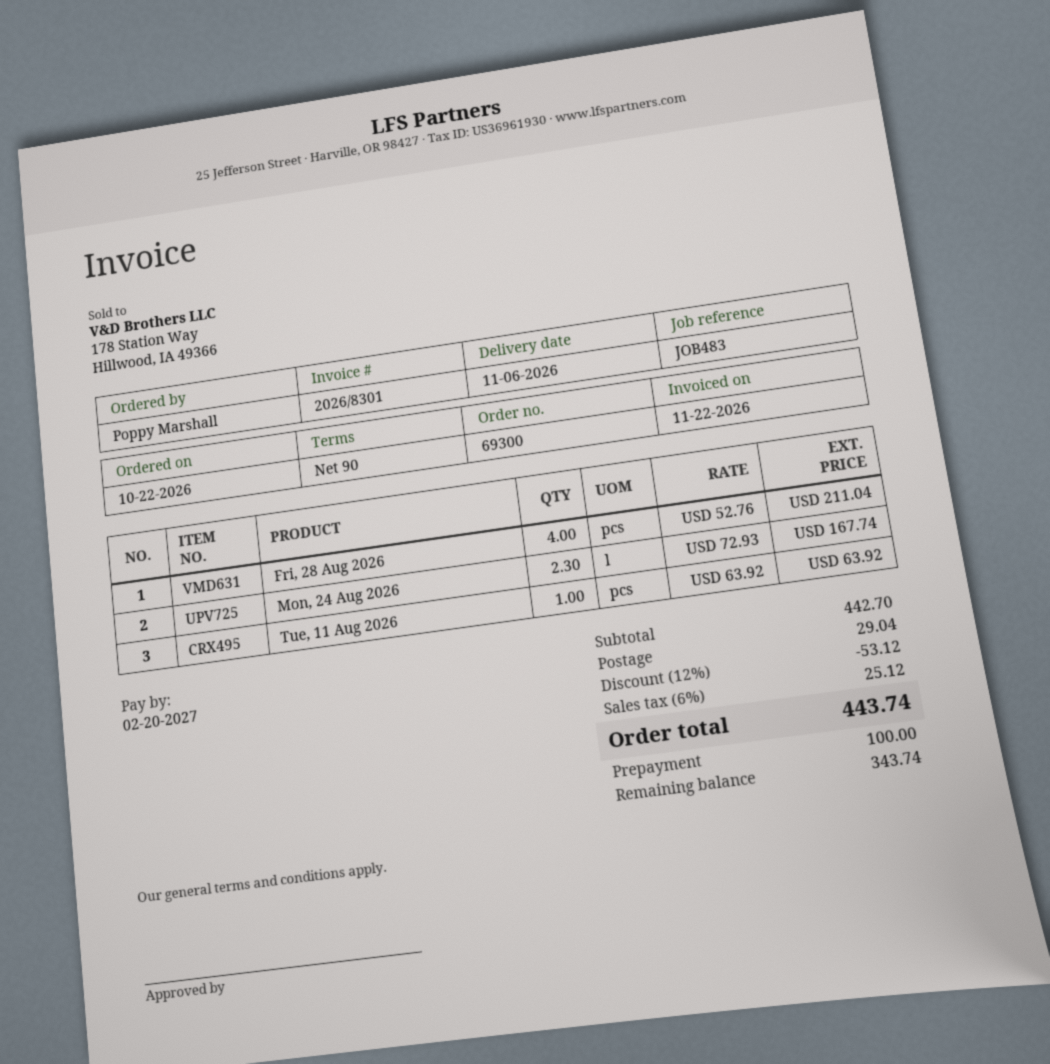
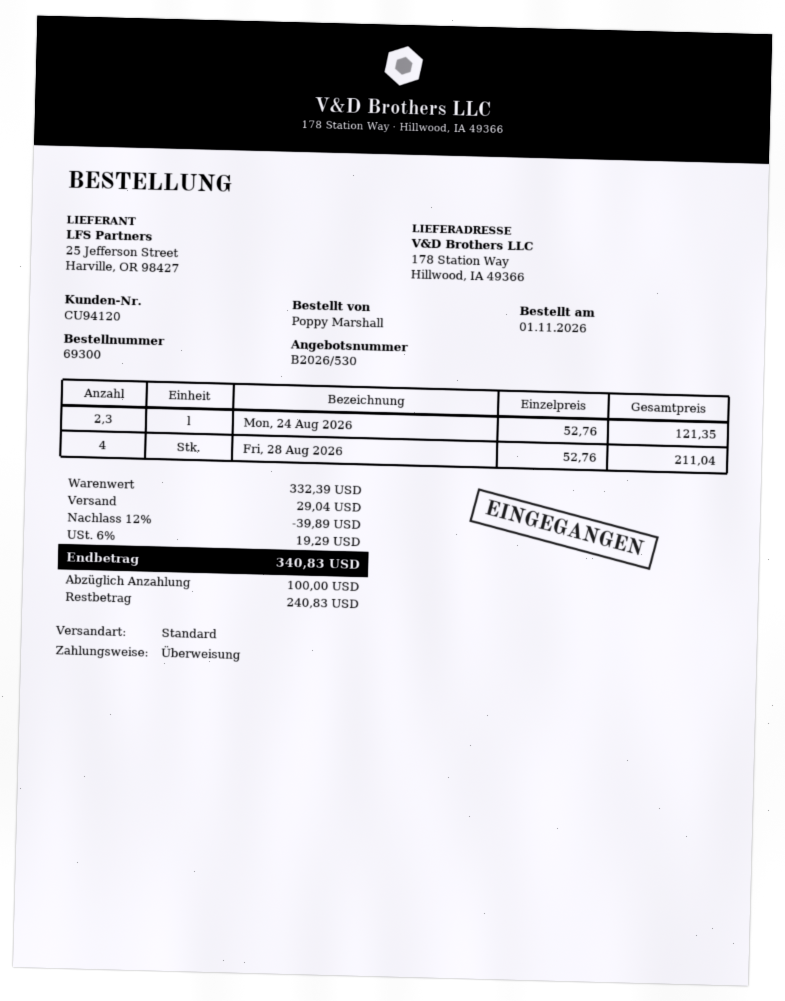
order date: 2026-10-22 -> 2026-11-01
Mon, 24 Aug 2026: 2.3 x 72.93 = 167.74 -> 2.3 x 52.76 = 121.35
Tue, 11 Aug 2026: 1 x 63.92 = 63.92 -> none
subtotal: 442.70 -> 332.39
discount: 12% = 53.12 -> 12% = 39.89
tax: 6% = 25.12 -> 6% = 19.29
total: 443.74 -> 340.83
balance: 343.74 -> 240.83

